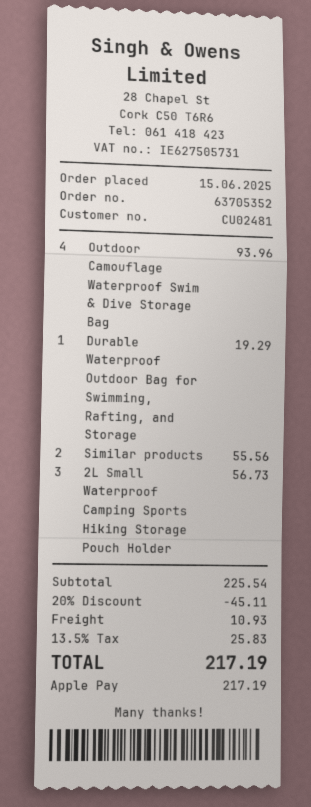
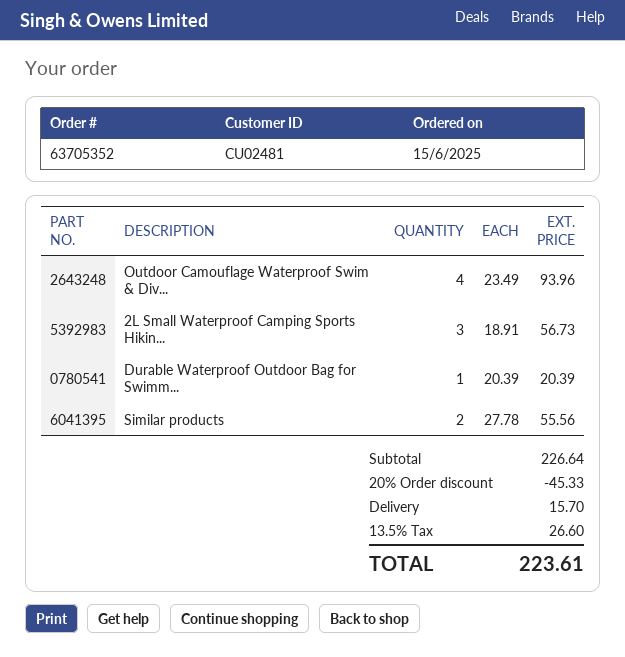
Durable Waterproof Outdoor Bag for Swimming, Rafting, and Storage: 1 for 19.29 -> 1 for 20.39
subtotal: 225.54 -> 226.64
discount: 20% = 45.11 -> 20% = 45.33
shipping: 10.93 -> 15.70
tax: 13.5% = 25.83 -> 13.5% = 26.60
total: 217.19 -> 223.61

